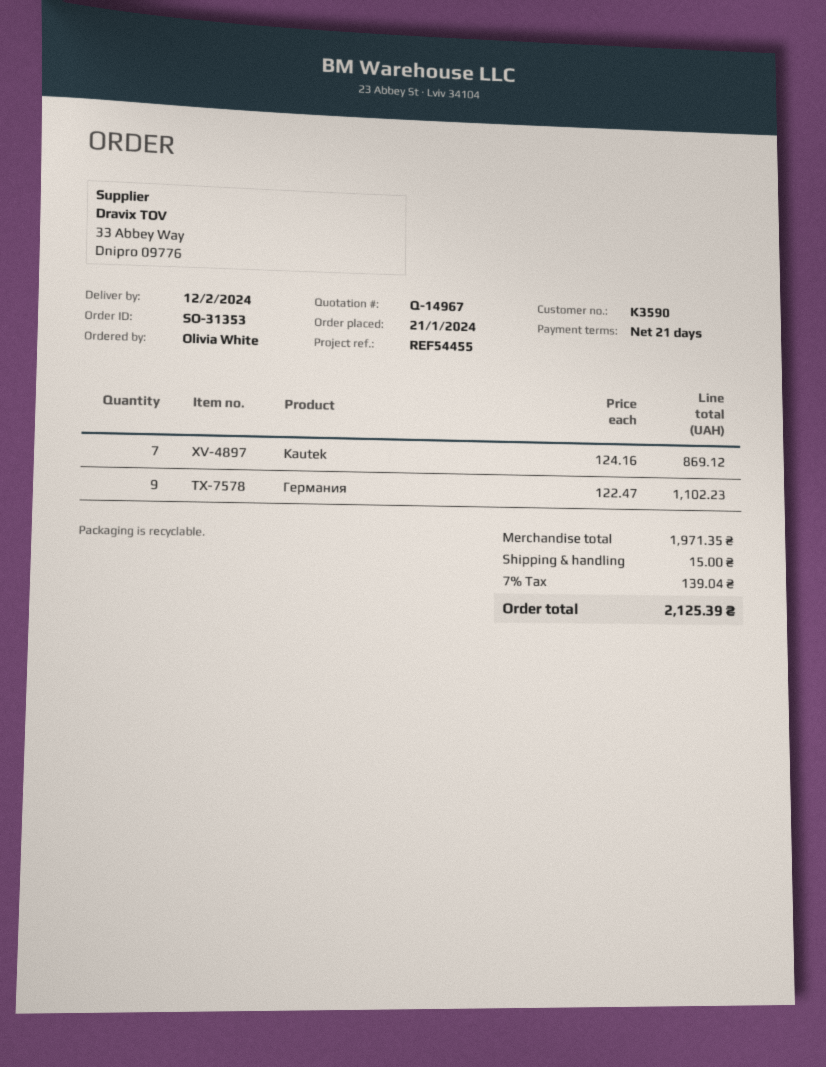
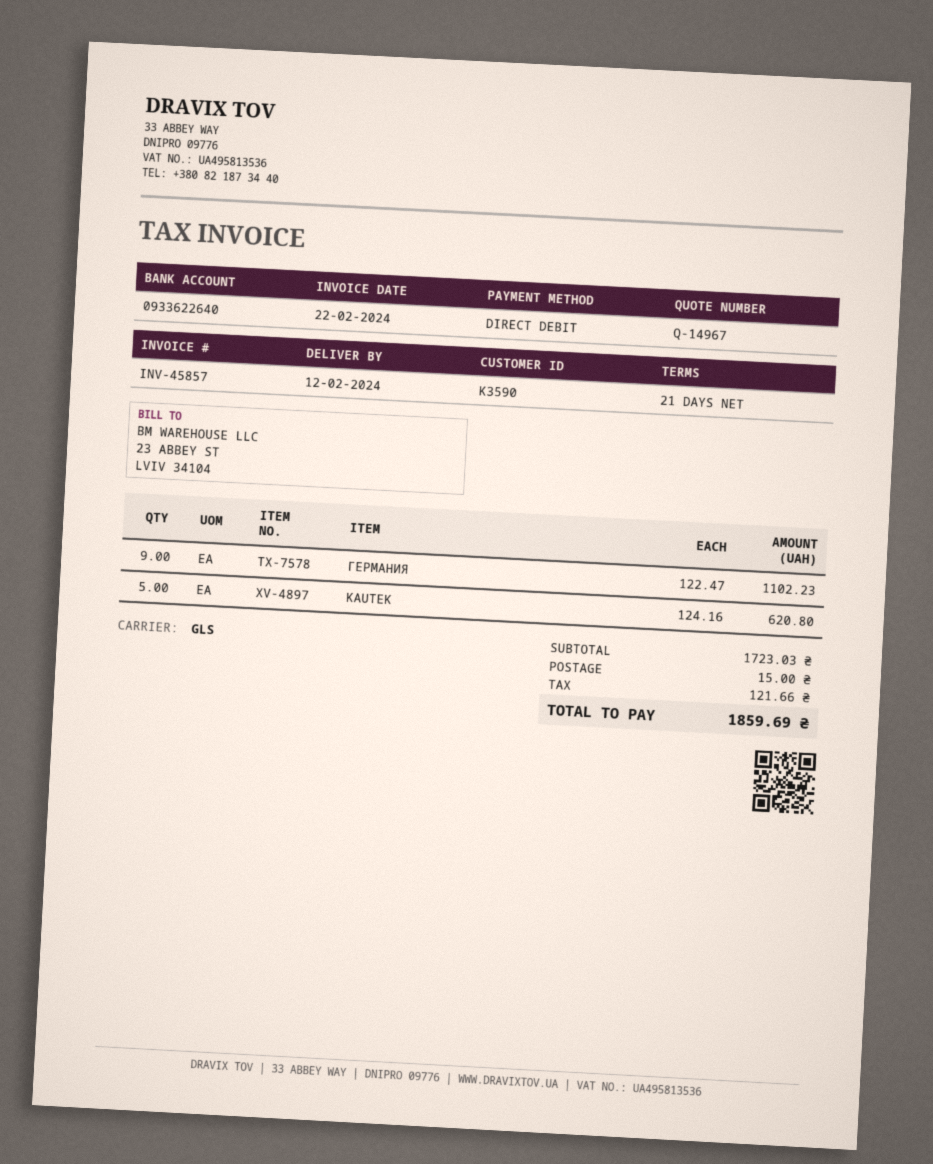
Kautek: 7 x 124.16 = 869.12 -> 5 x 124.16 = 620.80
subtotal: 1971.35 -> 1723.03
tax: 139.04 -> 121.66
total: 2125.39 -> 1859.69

